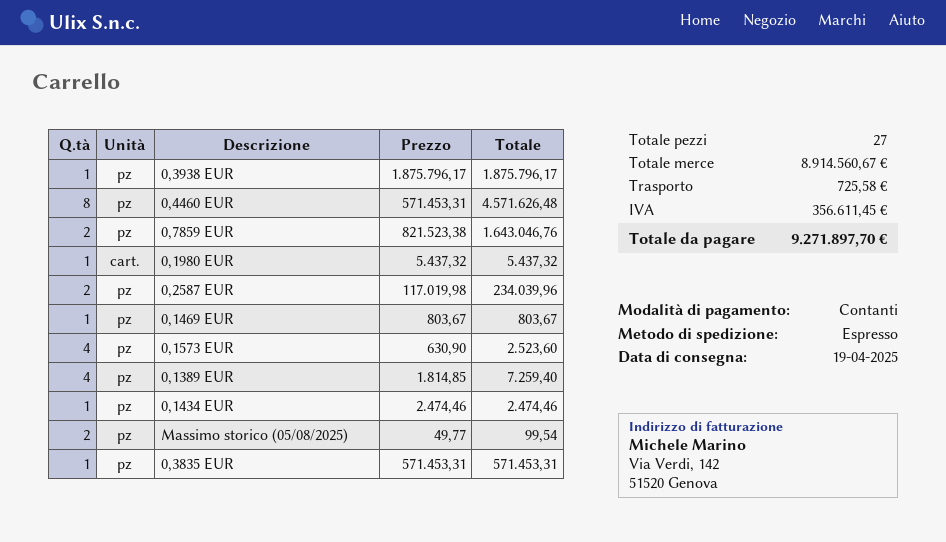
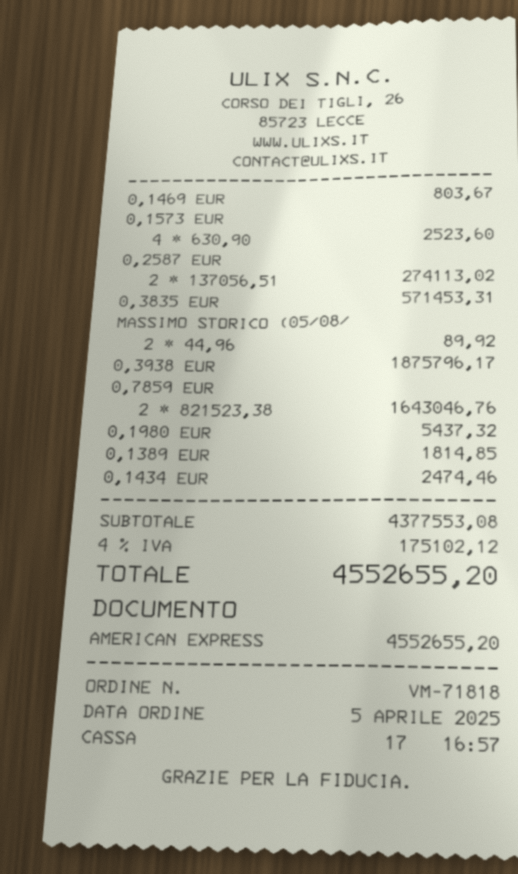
payment method: cash -> American Express
0,4460 EUR: 8 x 571453.31 = 4571626.48 -> none
0,2587 EUR: 2 x 117019.98 = 234039.96 -> 2 x 137056.51 = 274113.02
0,1389 EUR: 4 x 1814.85 = 7259.40 -> 1 x 1814.85 = 1814.85
Massimo storico (05/08/2025): 2 x 49.77 = 99.54 -> 2 x 44.96 = 89.92
subtotal: 8914560.67 -> 4377553.08
shipping: 725.58 -> none
tax: 356611.45 -> 175102.12
total: 9271897.70 -> 4552655.20

